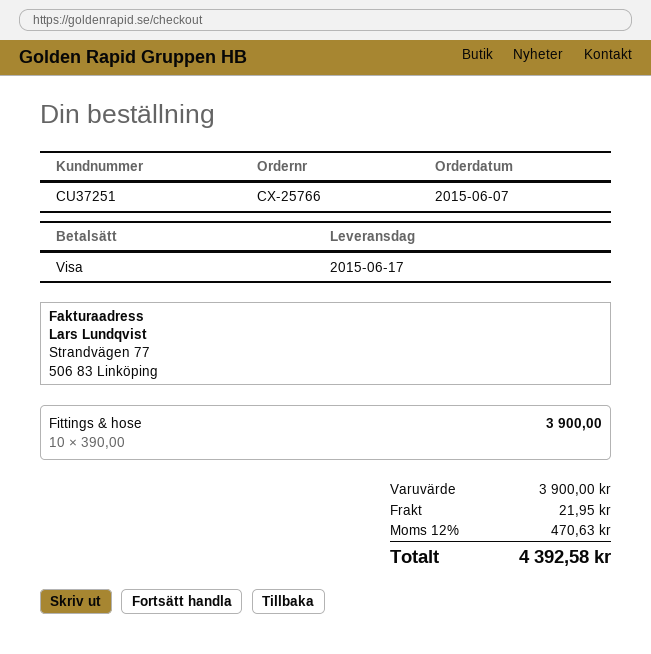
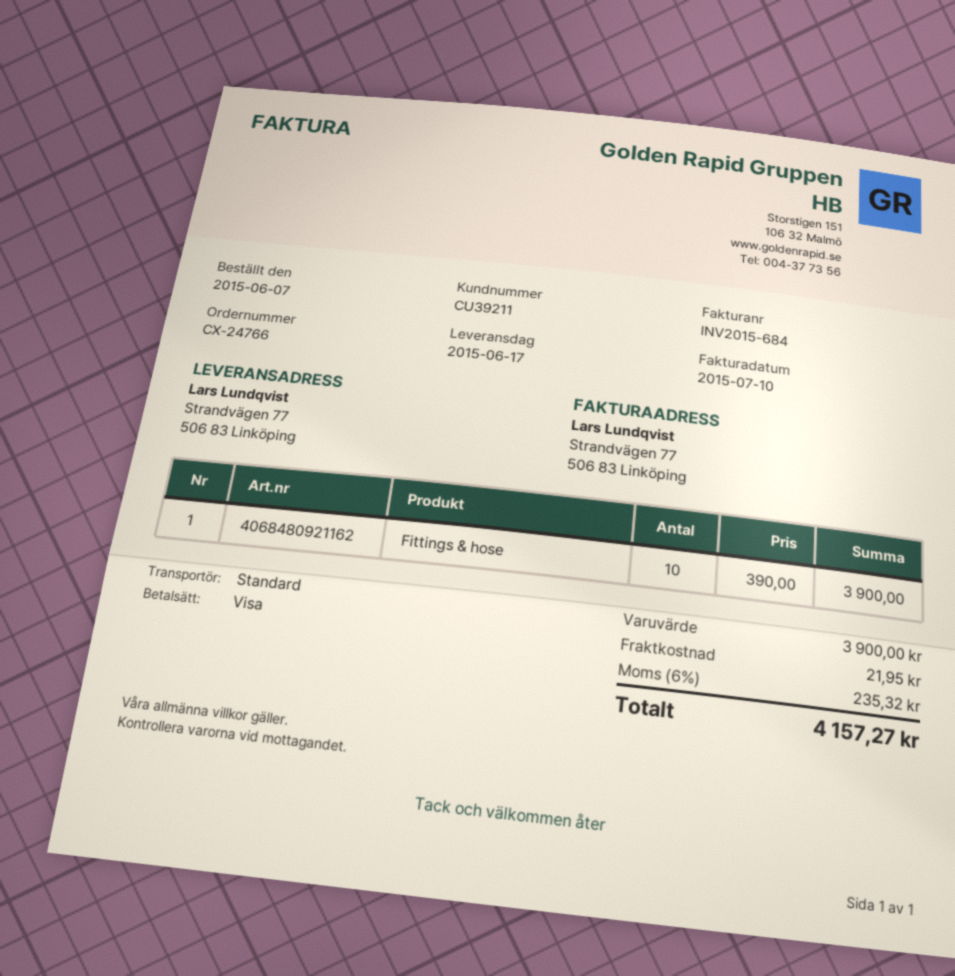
order number: CX-25766 -> CX-24766
customer number: CU37251 -> CU39211
tax: 12% = 470.63 -> 6% = 235.32
total: 4392.58 -> 4157.27

